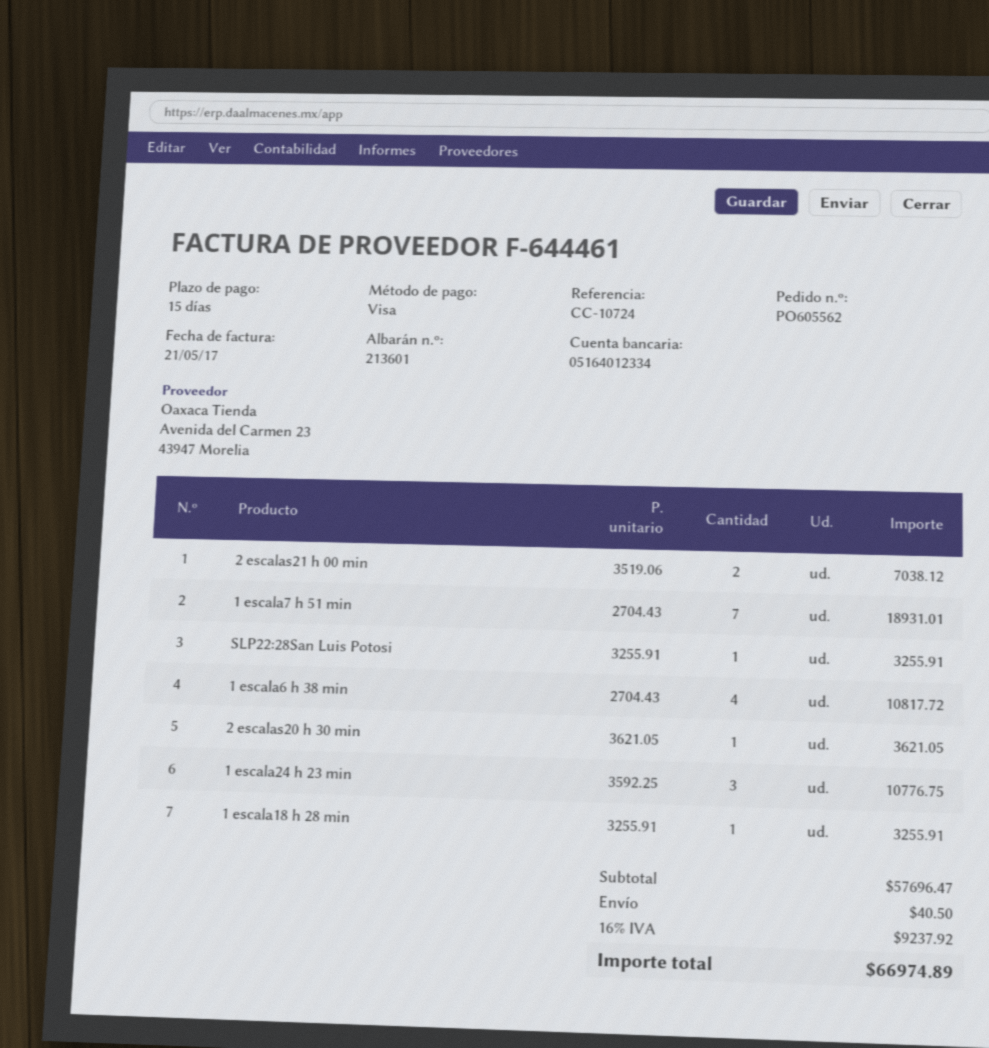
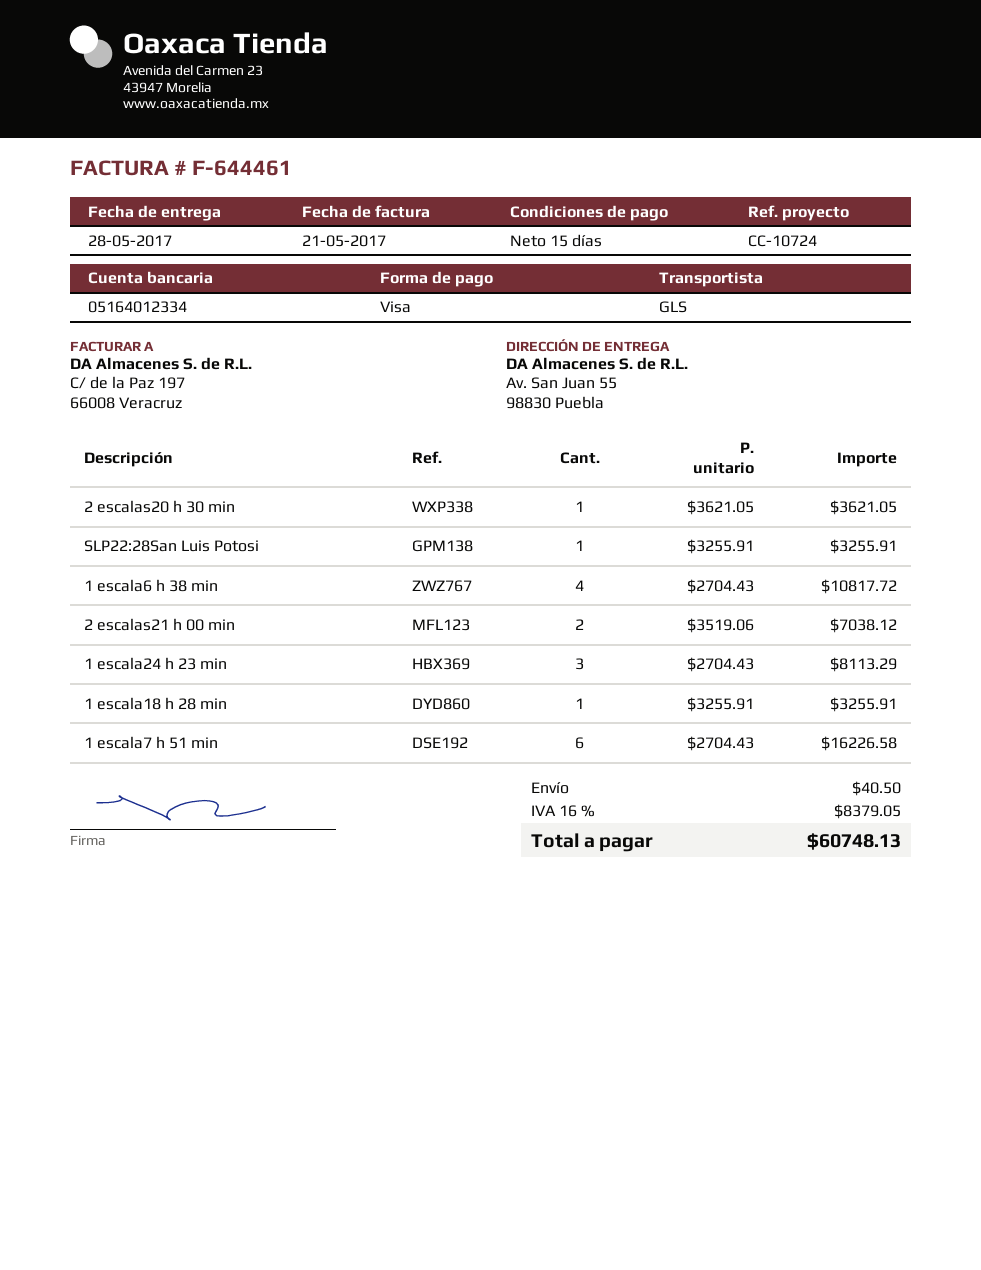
1 escala7 h 51 min: 7 x 2704.43 = 18931.01 -> 6 x 2704.43 = 16226.58
1 escala24 h 23 min: 3 x 3592.25 = 10776.75 -> 3 x 2704.43 = 8113.29
tax: 16% = 9237.92 -> 16% = 8379.05
total: 66974.89 -> 60748.13

